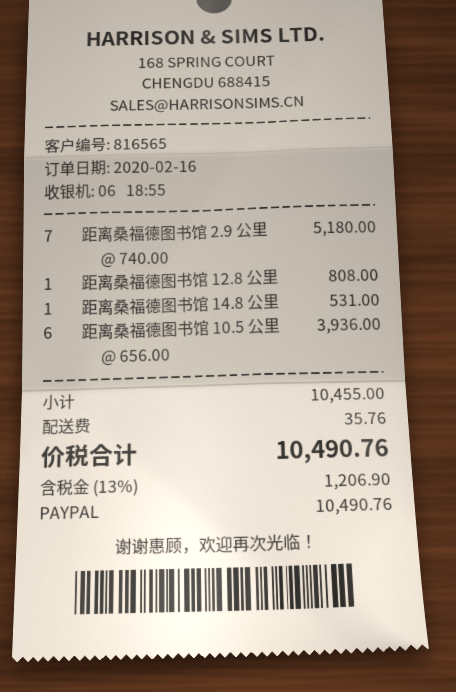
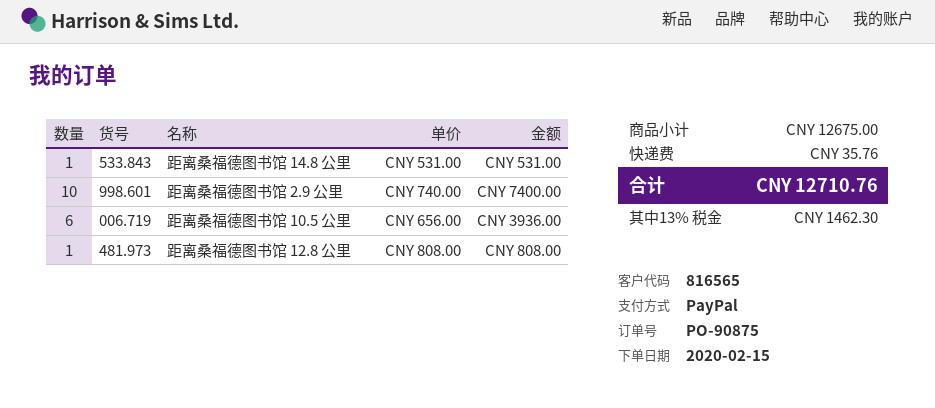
order date: 2020-02-16 -> 2020-02-15
距离桑福德图书馆 2.9 公里: 7 x 740.00 = 5180.00 -> 10 x 740.00 = 7400.00
subtotal: 10455.00 -> 12675.00
tax: 13% = 1206.90 -> 13% = 1462.30
total: 10490.76 -> 12710.76

